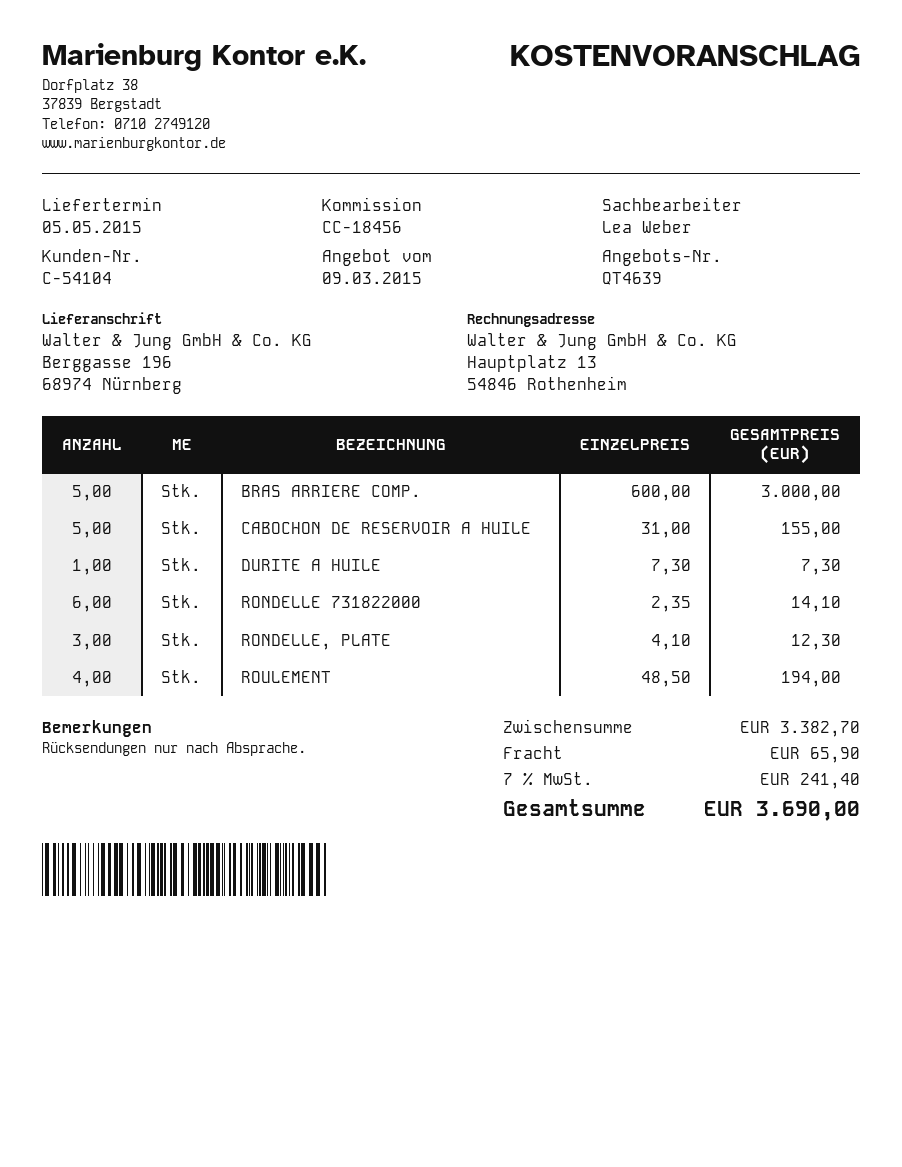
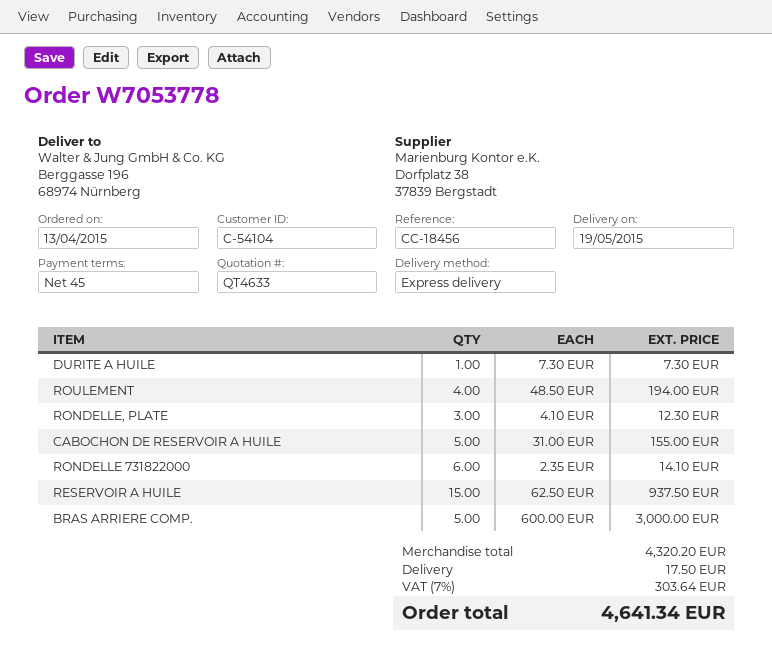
quote number: QT4639 -> QT4633
delivery date: 2015-05-05 -> 2015-05-19
RESERVOIR A HUILE: none -> 15 x 62.50 = 937.50
subtotal: 3382.70 -> 4320.20
shipping: 65.90 -> 17.50
tax: 7% = 241.40 -> 7% = 303.64
total: 3690.00 -> 4641.34

